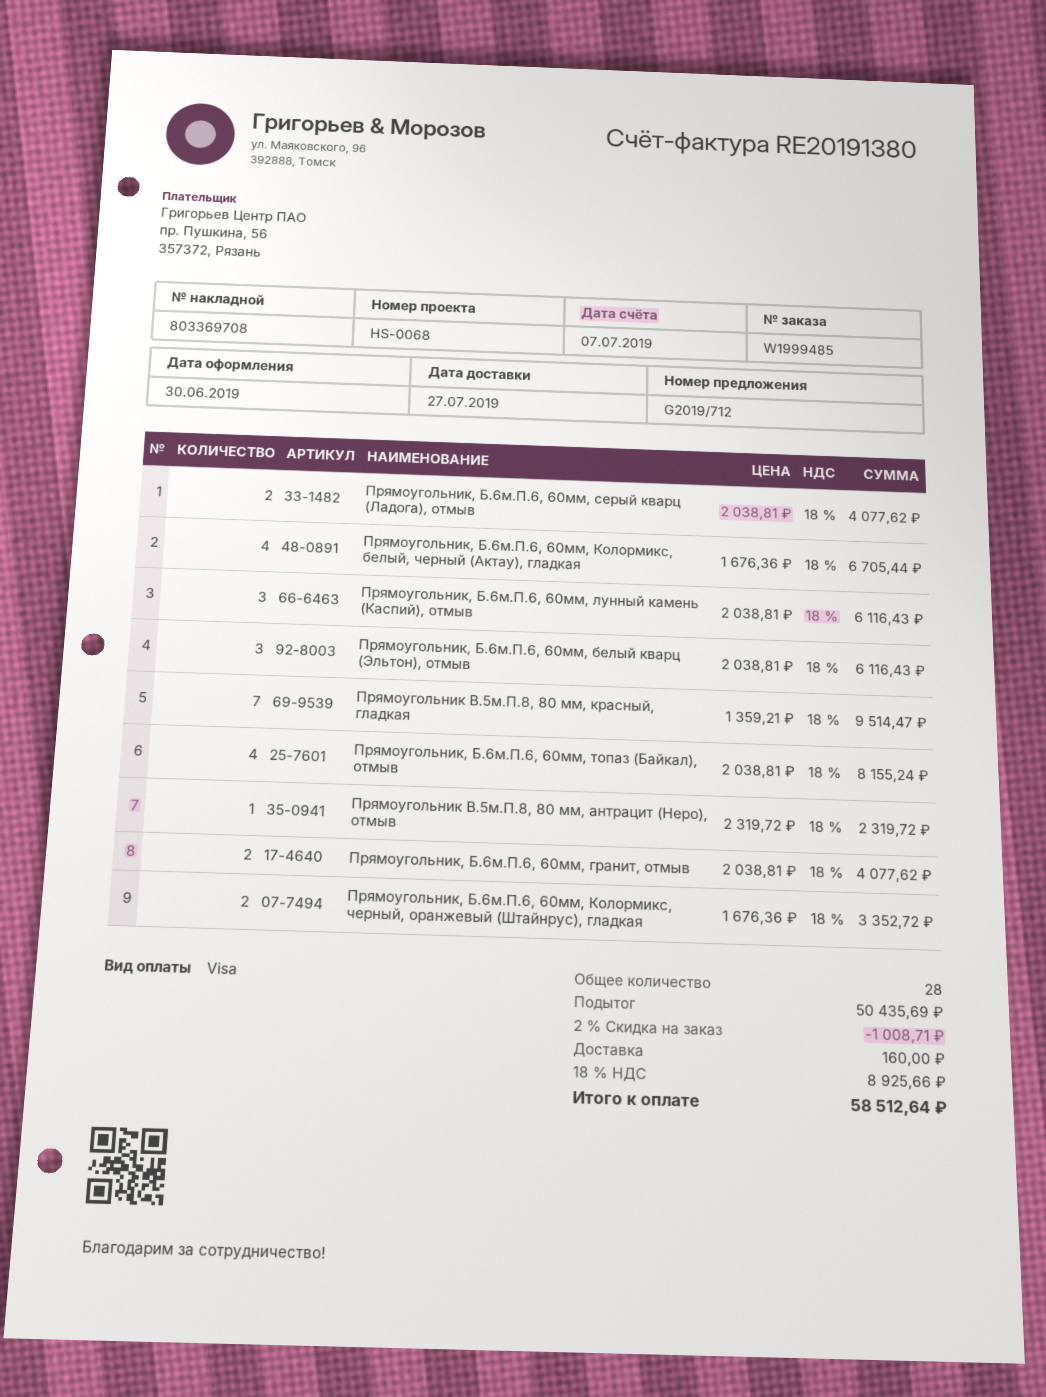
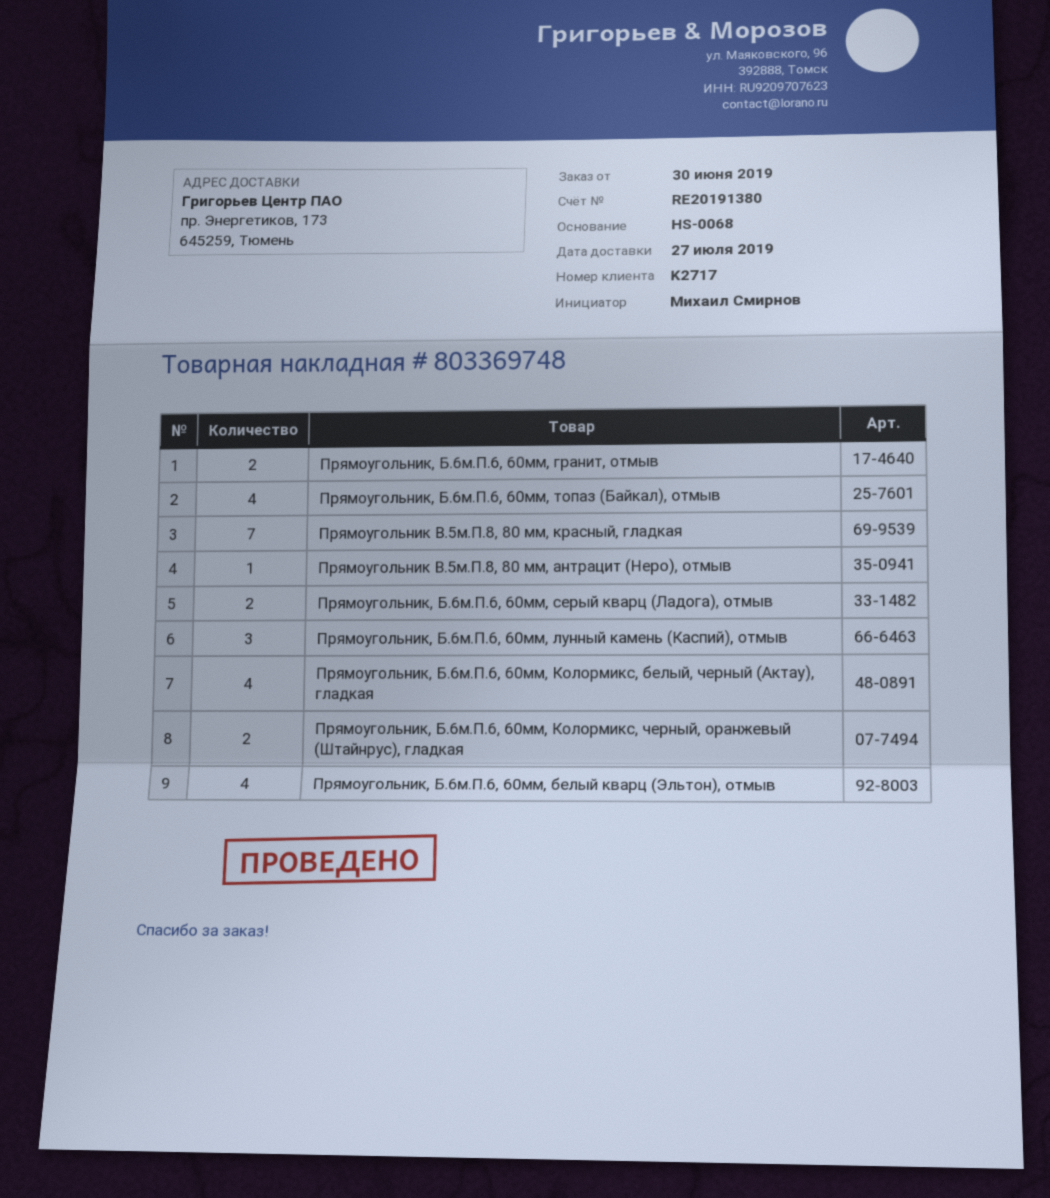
delivery note number: 803369708 -> 803369748
Прямоугольник, Б.6м.П.6, 60мм, белый кварц (Эльтон), отмыв: 3 -> 4

